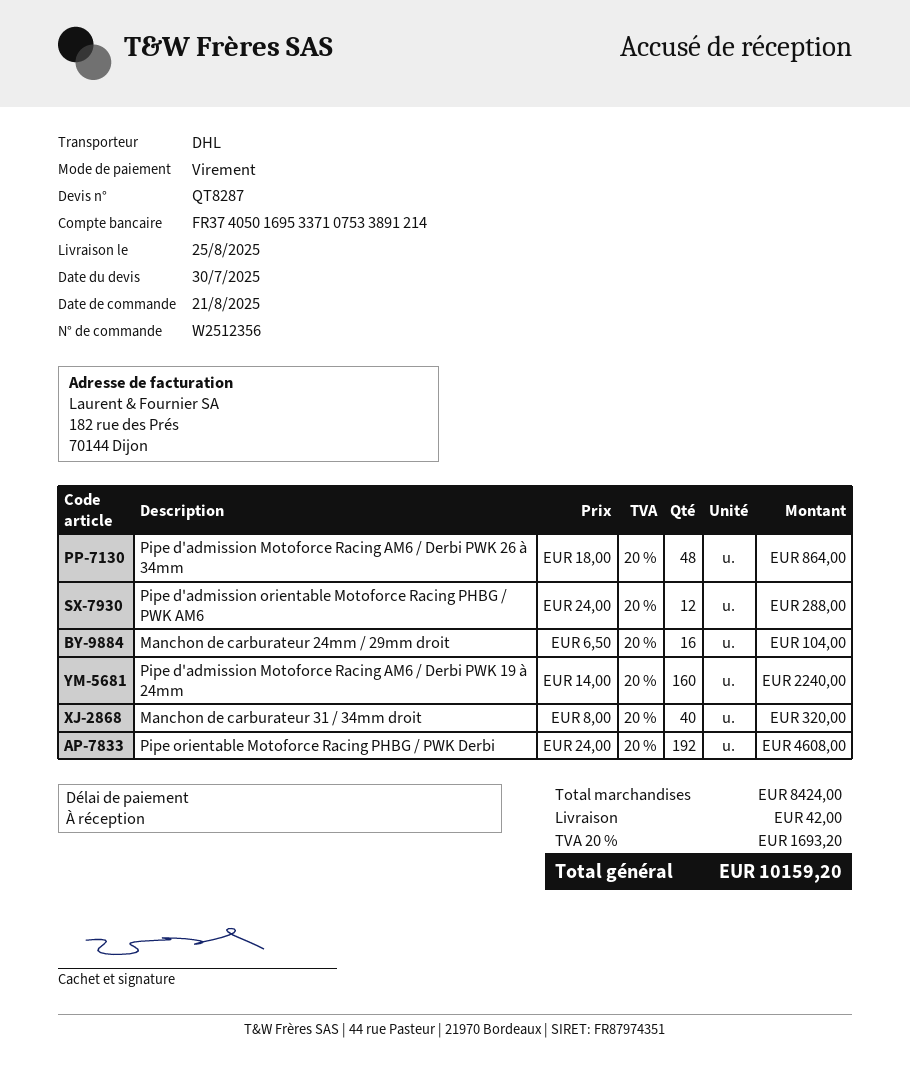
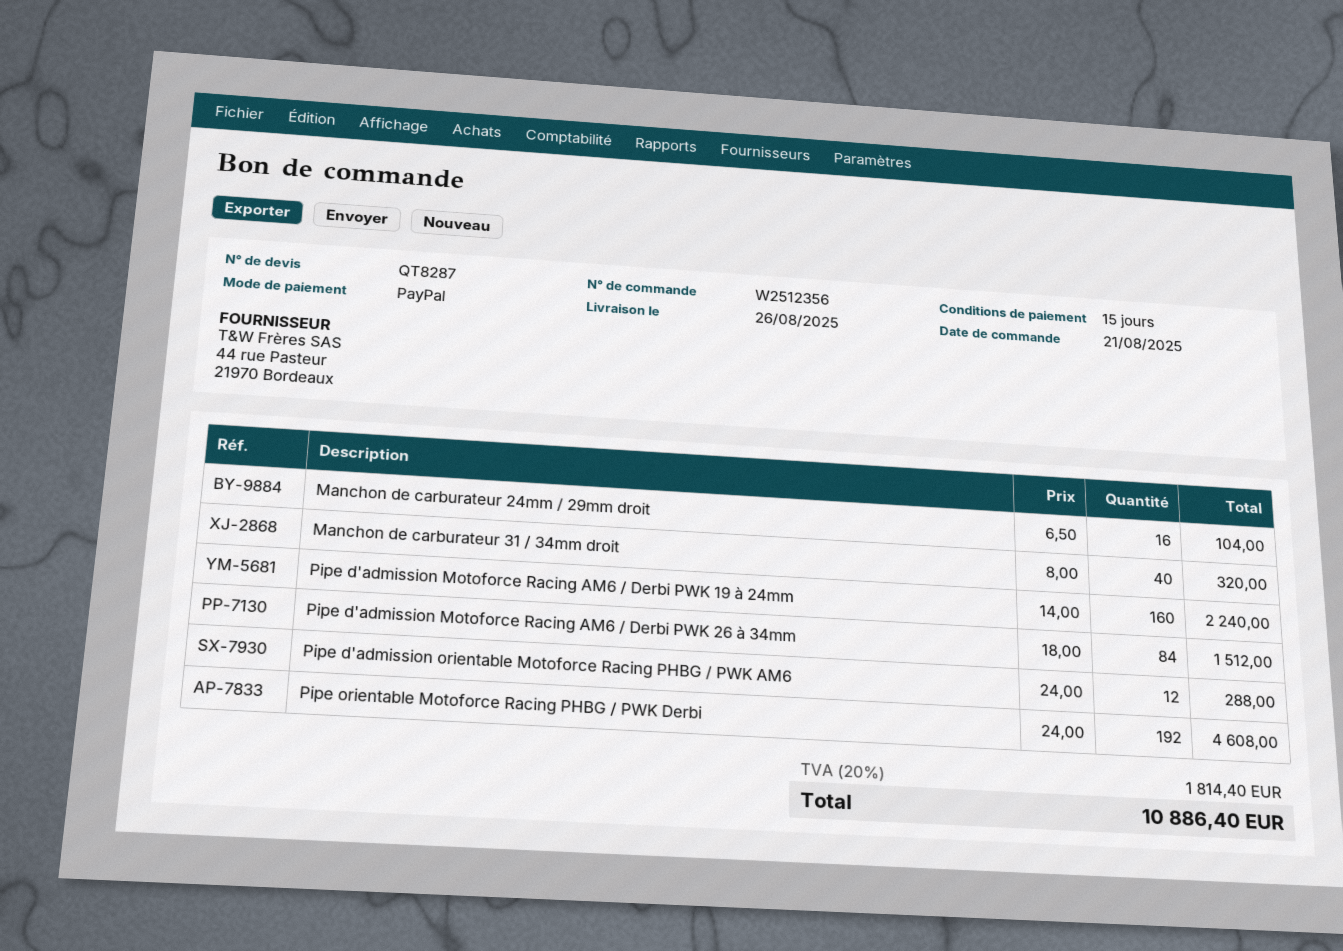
delivery date: 2025-08-25 -> 2025-08-26
payment terms: on receipt -> 15 days
payment method: bank transfer -> PayPal
Pipe d'admission Motoforce Racing AM6 / Derbi PWK 26 à 34mm: 48 x 18.00 = 864.00 -> 84 x 18.00 = 1512.00
shipping: 42.00 -> none
tax: 20% = 1693.20 -> 20% = 1814.40
total: 10159.20 -> 10886.40

